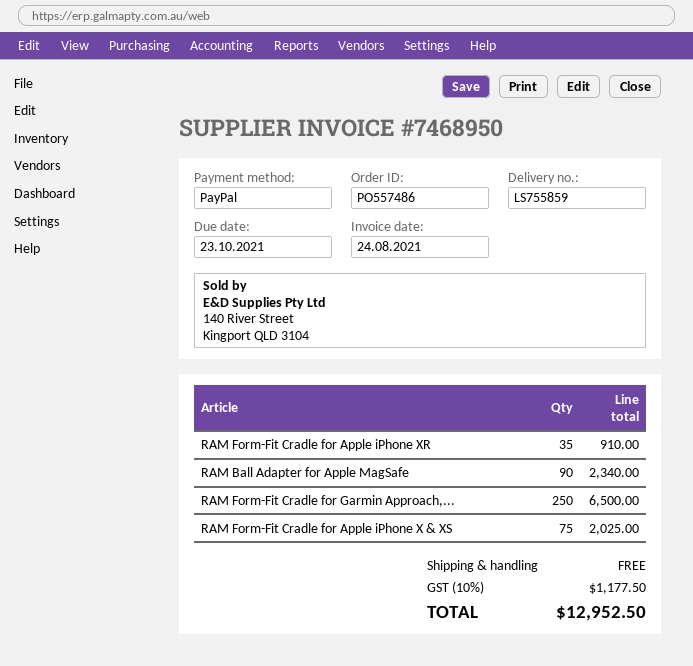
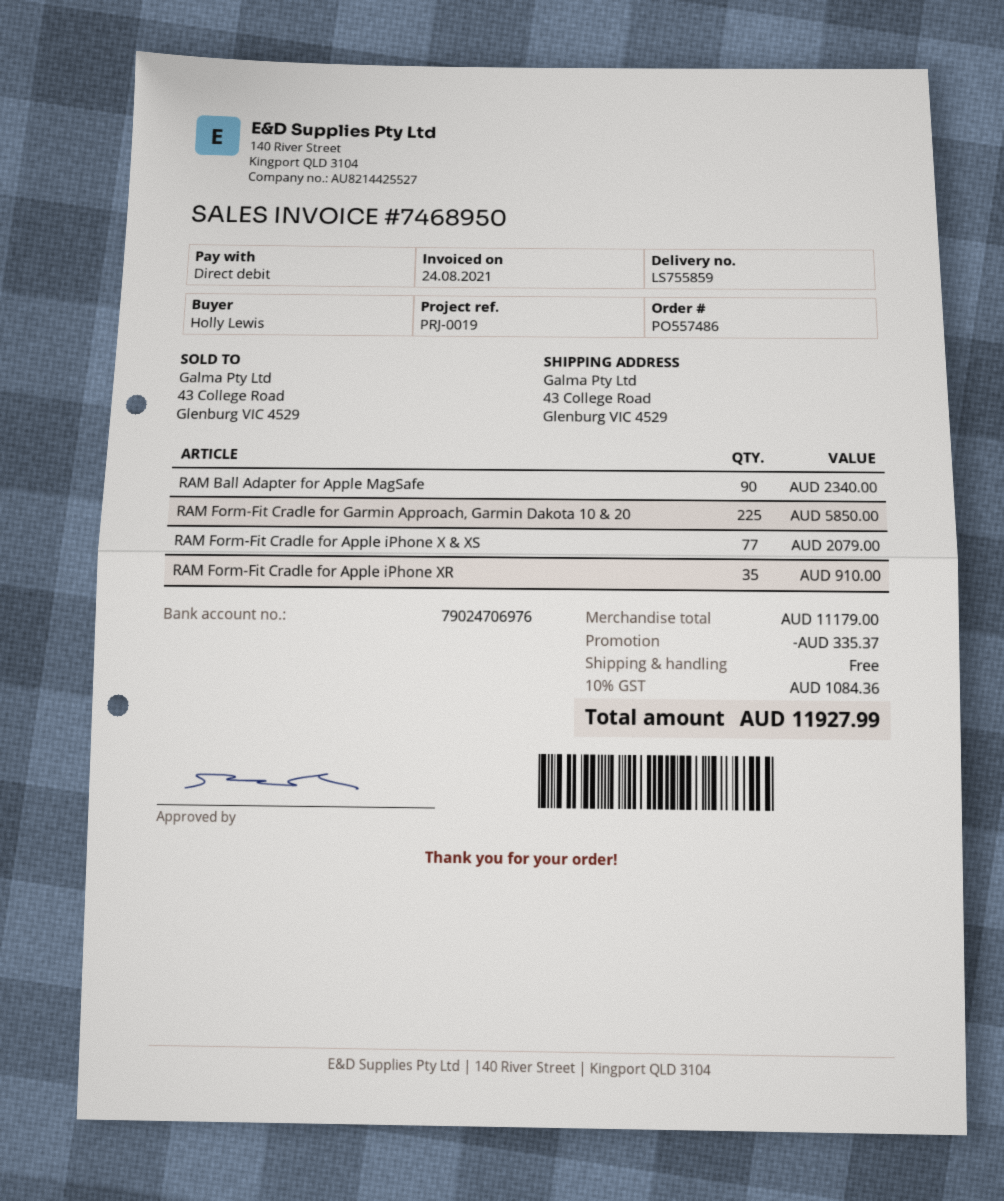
payment method: PayPal -> direct debit
RAM Form-Fit Cradle for Garmin Approach,...: 250 for 6500.00 -> 225 for 5850.00
RAM Form-Fit Cradle for Apple iPhone X & XS: 75 for 2025.00 -> 77 for 2079.00
discount: none -> 335.37
tax: 10% = 1177.50 -> 10% = 1084.36
total: 12952.50 -> 11927.99

